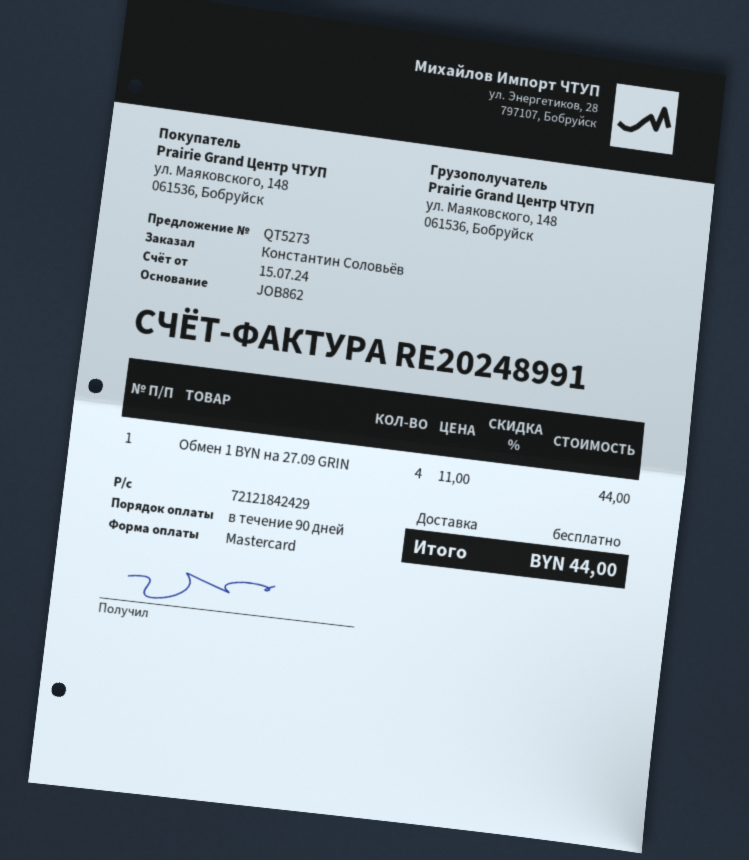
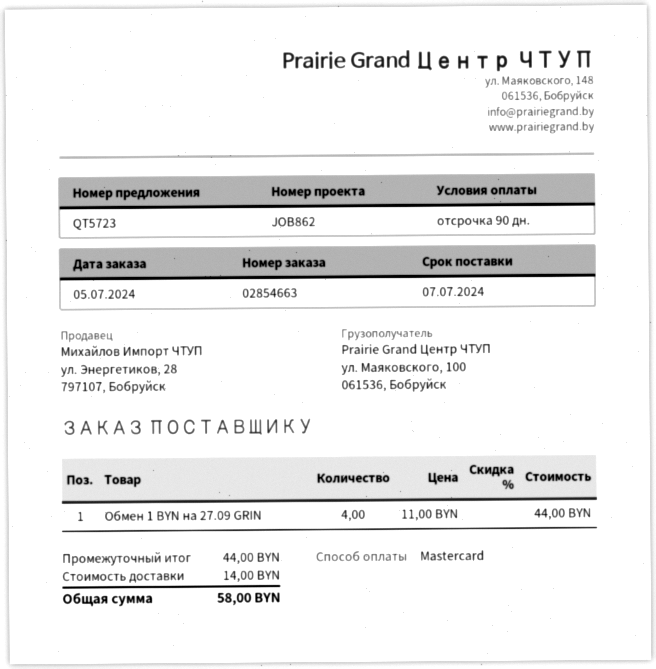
quote number: QT5273 -> QT5723
ship to: ул. Маяковского, 148, 061536, Бобруйск -> ул. Маяковского, 100, 061536, Бобруйск
shipping: 0.00 -> 14.00
total: 44.00 -> 58.00

